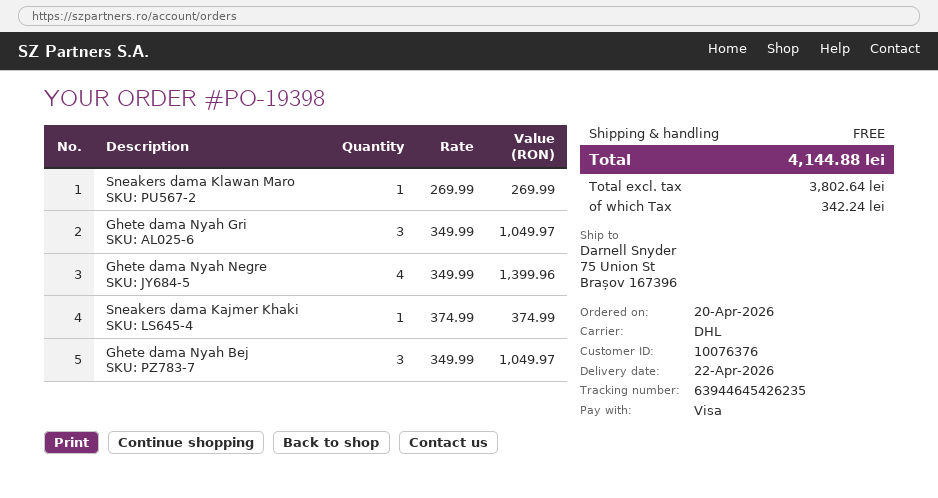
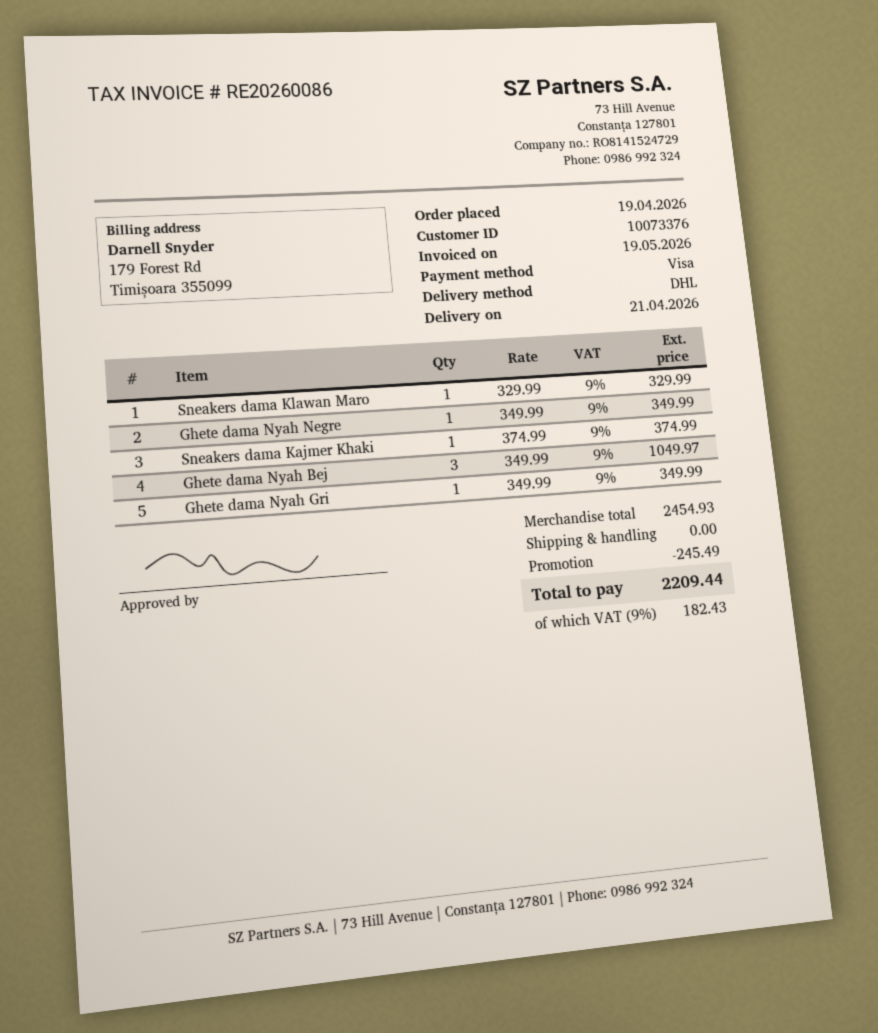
order date: 2026-04-20 -> 2026-04-19
delivery date: 2026-04-22 -> 2026-04-21
customer number: 10076376 -> 10073376
Sneakers dama Klawan Maro: 1 x 269.99 = 269.99 -> 1 x 329.99 = 329.99
Ghete dama Nyah Gri: 3 x 349.99 = 1049.97 -> 1 x 349.99 = 349.99
Ghete dama Nyah Negre: 4 x 349.99 = 1399.96 -> 1 x 349.99 = 349.99
discount: none -> 245.49
tax: 342.24 -> 182.43
total: 4144.88 -> 2209.44

